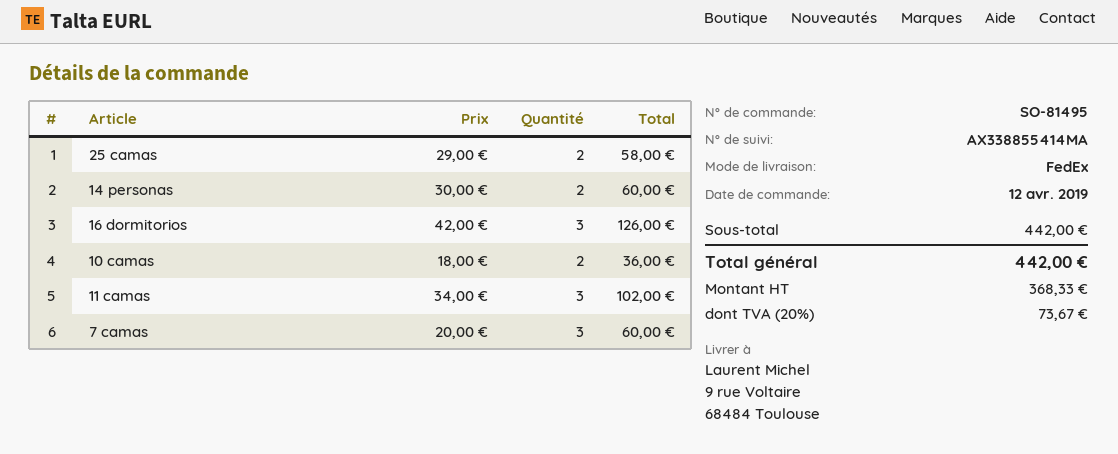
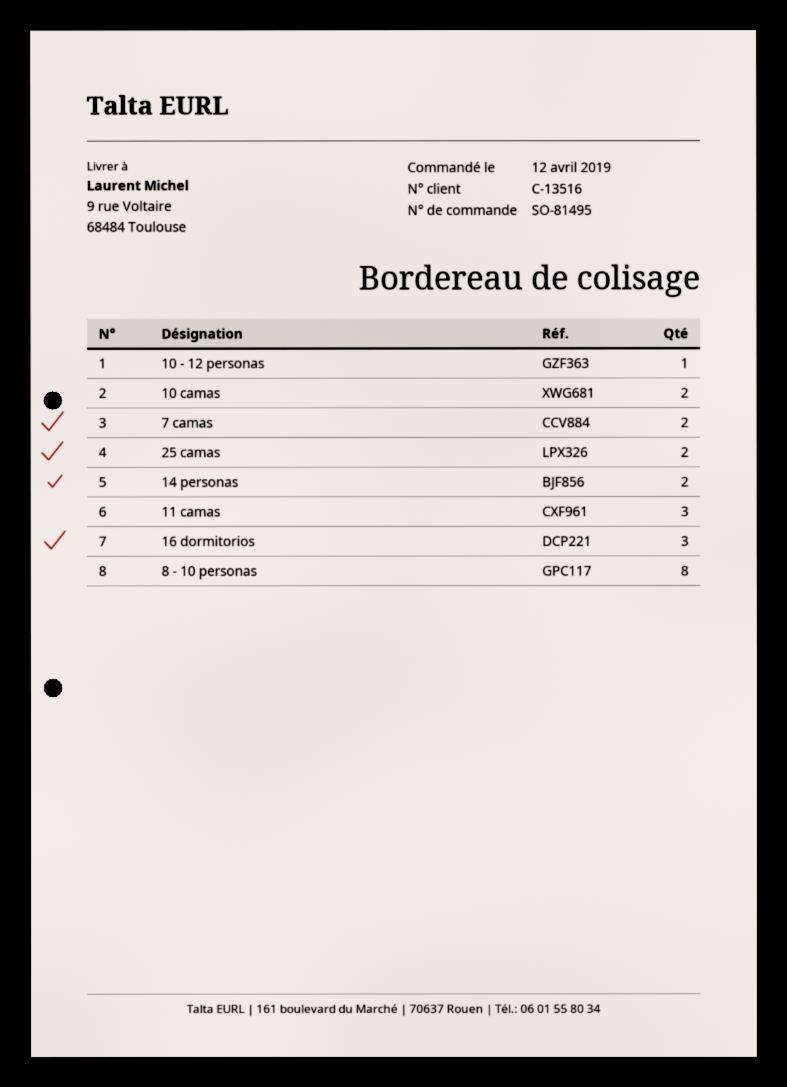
7 camas: 3 -> 2
10 - 12 personas: none -> 1
8 - 10 personas: none -> 8

